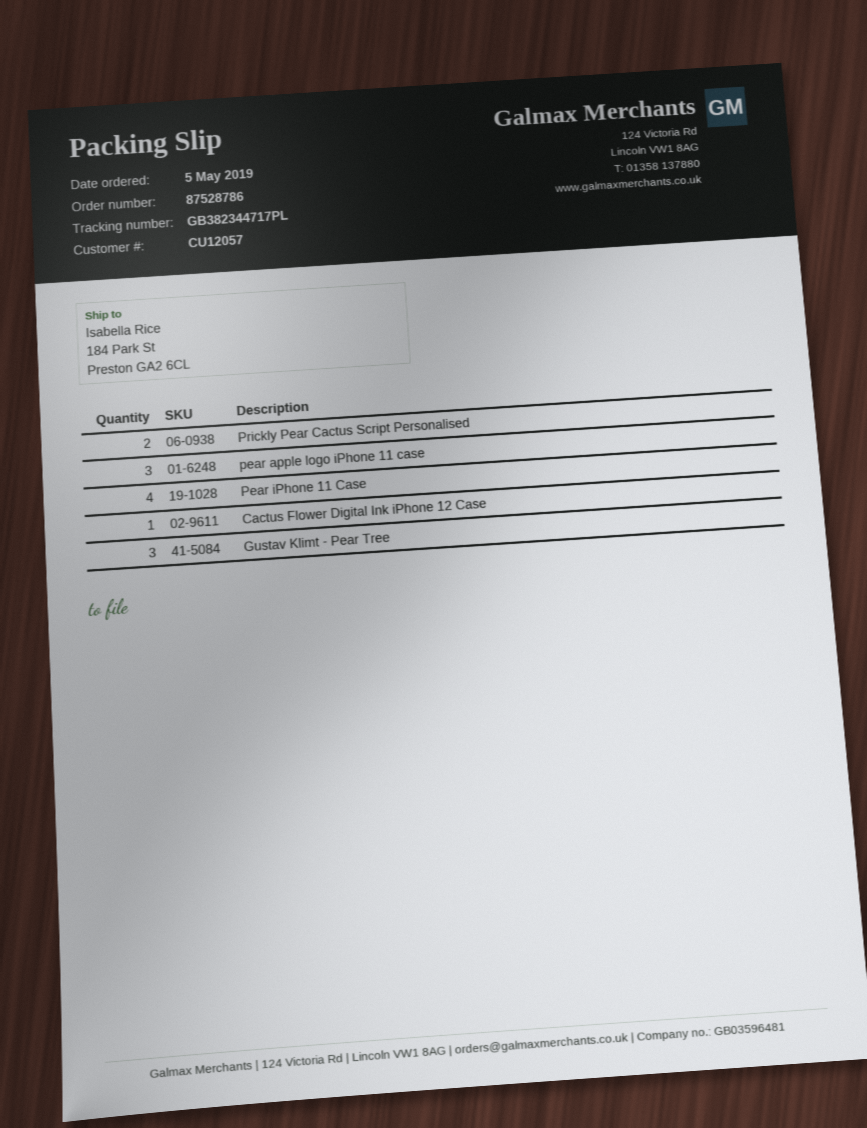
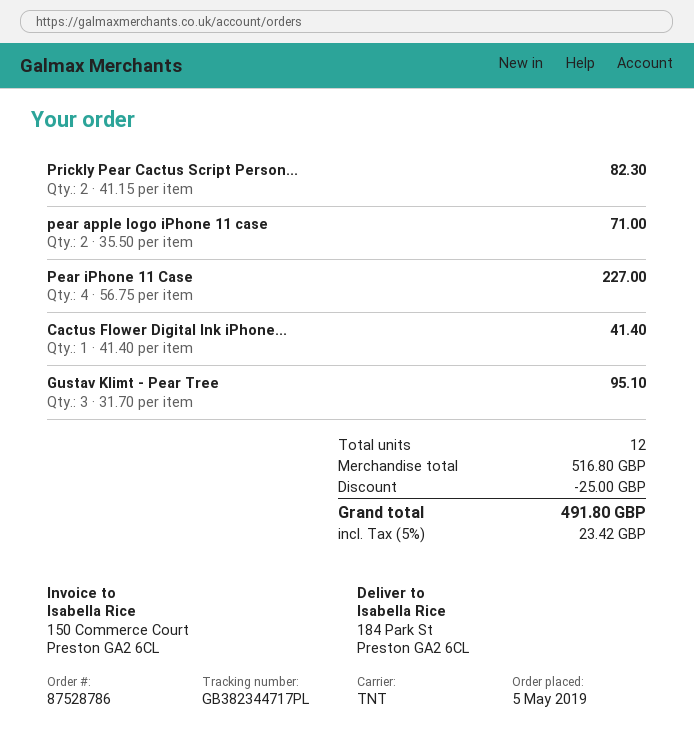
pear apple logo iPhone 11 case: 3 -> 2

